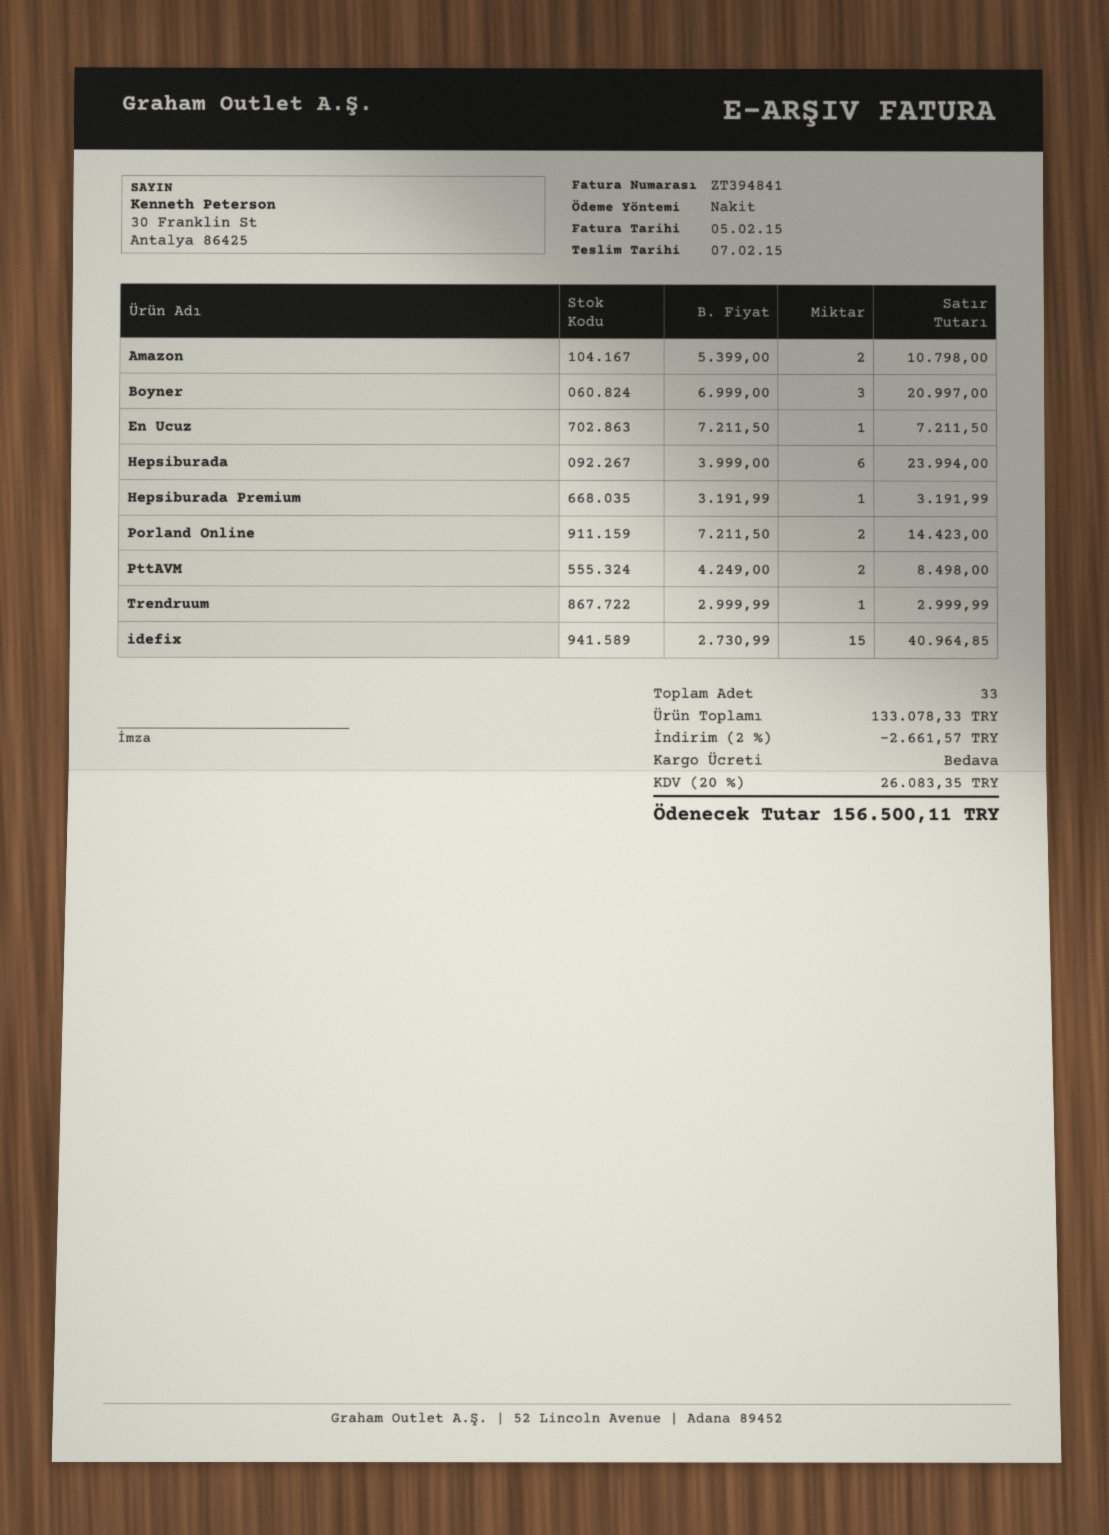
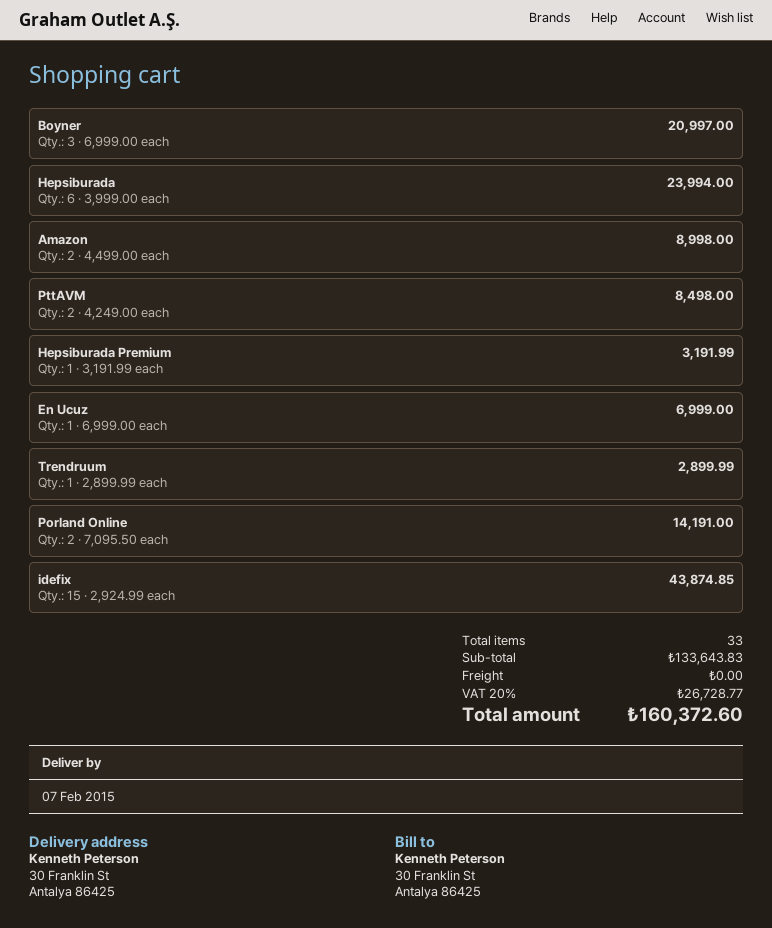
Amazon: 2 x 5399.00 = 10798.00 -> 2 x 4499.00 = 8998.00
En Ucuz: 1 x 7211.50 = 7211.50 -> 1 x 6999.00 = 6999.00
Porland Online: 2 x 7211.50 = 14423.00 -> 2 x 7095.50 = 14191.00
Trendruum: 1 x 2999.99 = 2999.99 -> 1 x 2899.99 = 2899.99
idefix: 15 x 2730.99 = 40964.85 -> 15 x 2924.99 = 43874.85
subtotal: 133078.33 -> 133643.83
discount: 2% = 2661.57 -> none
tax: 20% = 26083.35 -> 20% = 26728.77
total: 156500.11 -> 160372.60

